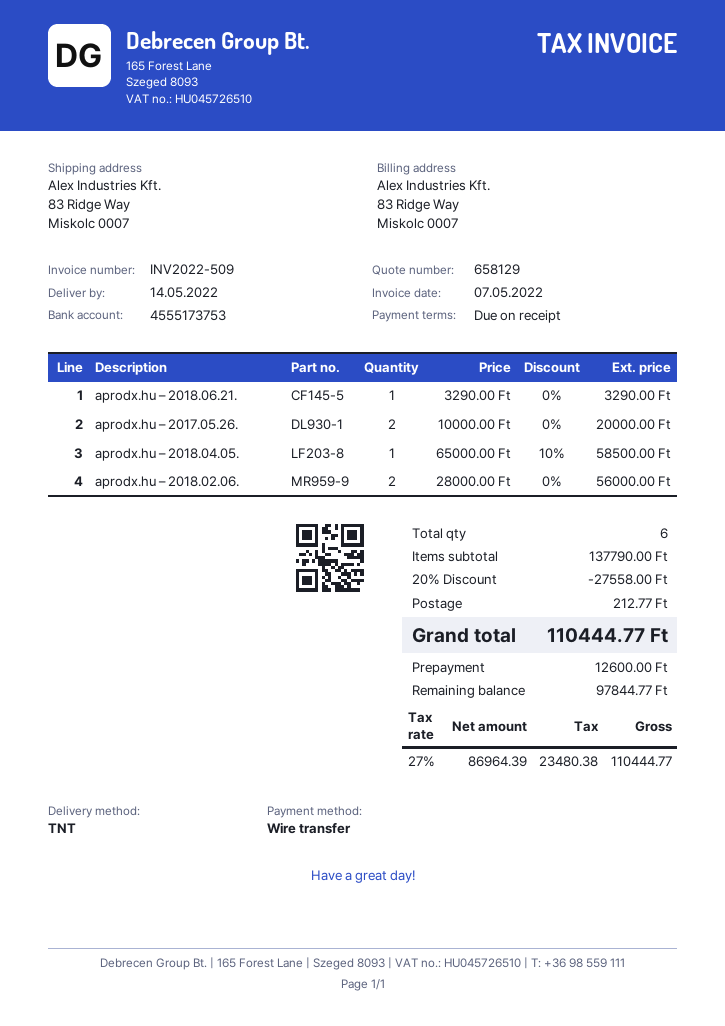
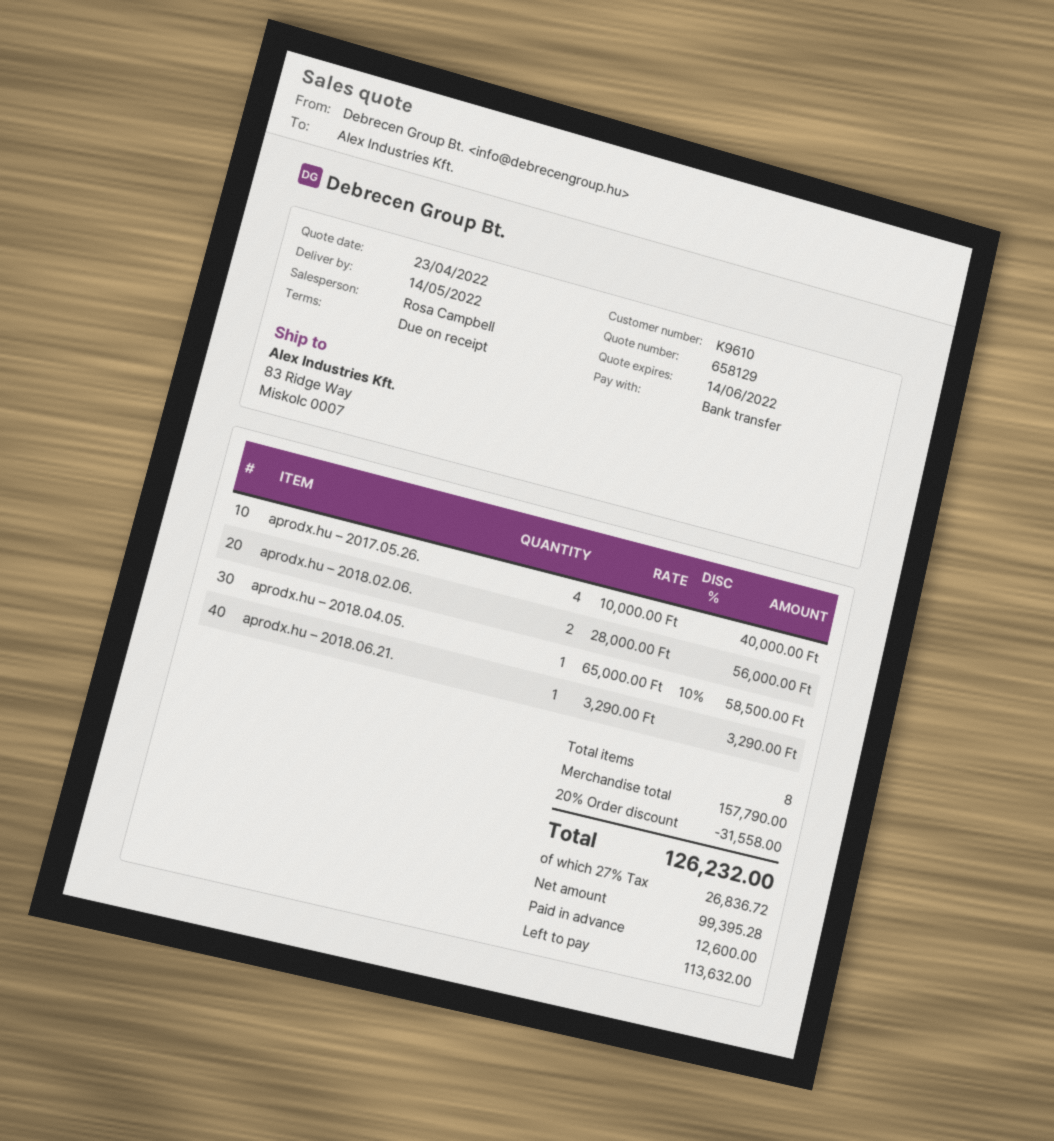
aprodx.hu – 2017.05.26.: 2 x 10000.00 = 20000.00 -> 4 x 10000.00 = 40000.00
total quantity: 6 -> 8
subtotal: 137790.00 -> 157790.00
discount: 20% = 27558.00 -> 20% = 31558.00
shipping: 212.77 -> none
net: 86964.39 -> 99395.28
tax: 27% = 23480.38 -> 27% = 26836.72
total: 110444.77 -> 126232.00
balance: 97844.77 -> 113632.00

